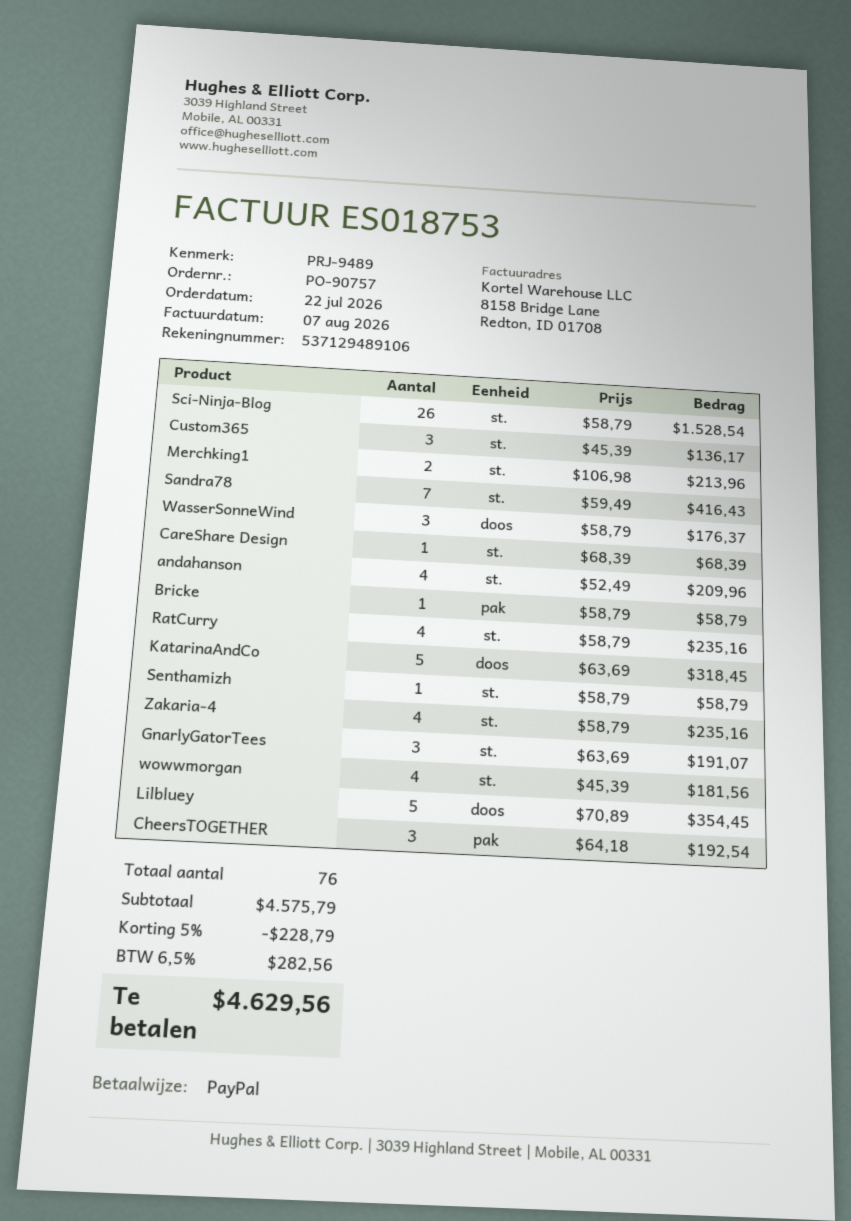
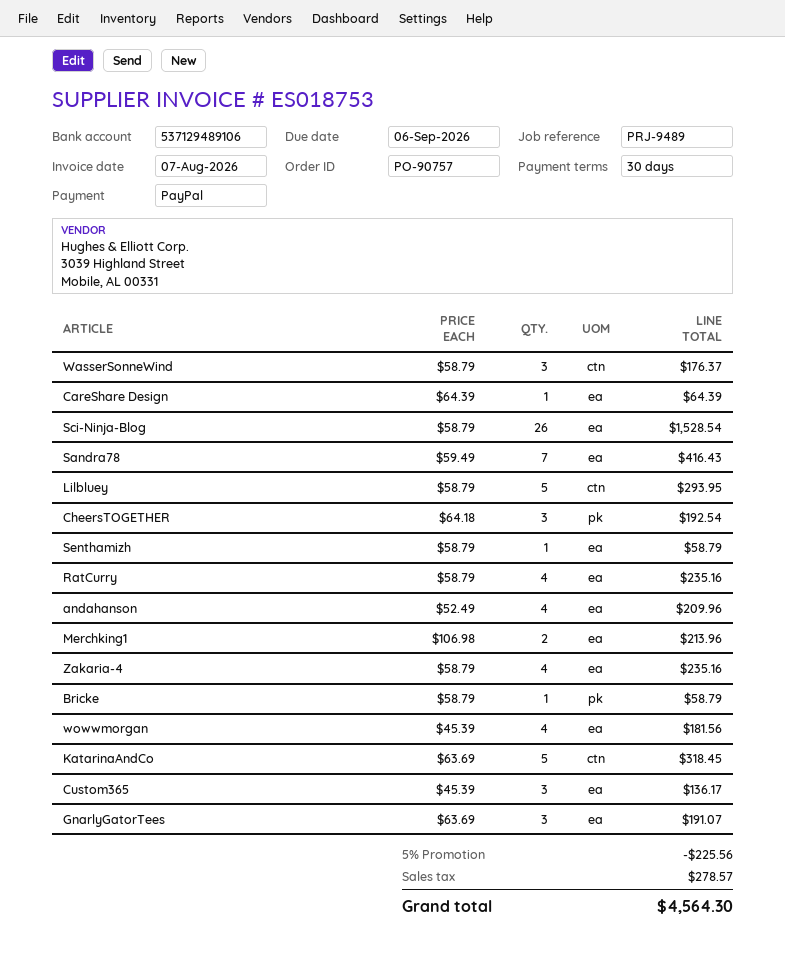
CareShare Design: 1 x 68.39 = 68.39 -> 1 x 64.39 = 64.39
Lilbluey: 5 x 70.89 = 354.45 -> 5 x 58.79 = 293.95
discount: 5% = 228.79 -> 5% = 225.56
tax: 282.56 -> 278.57
total: 4629.56 -> 4564.30

